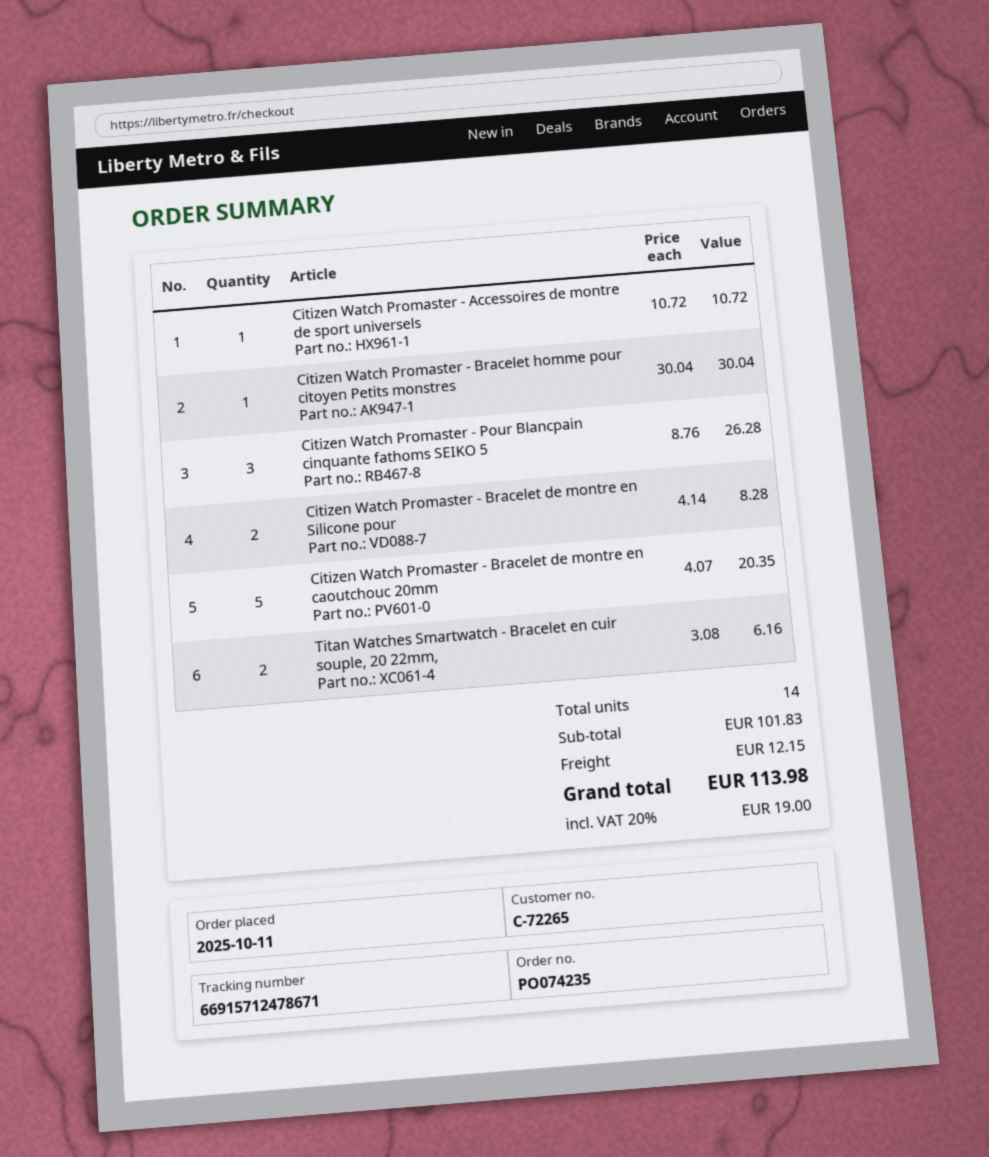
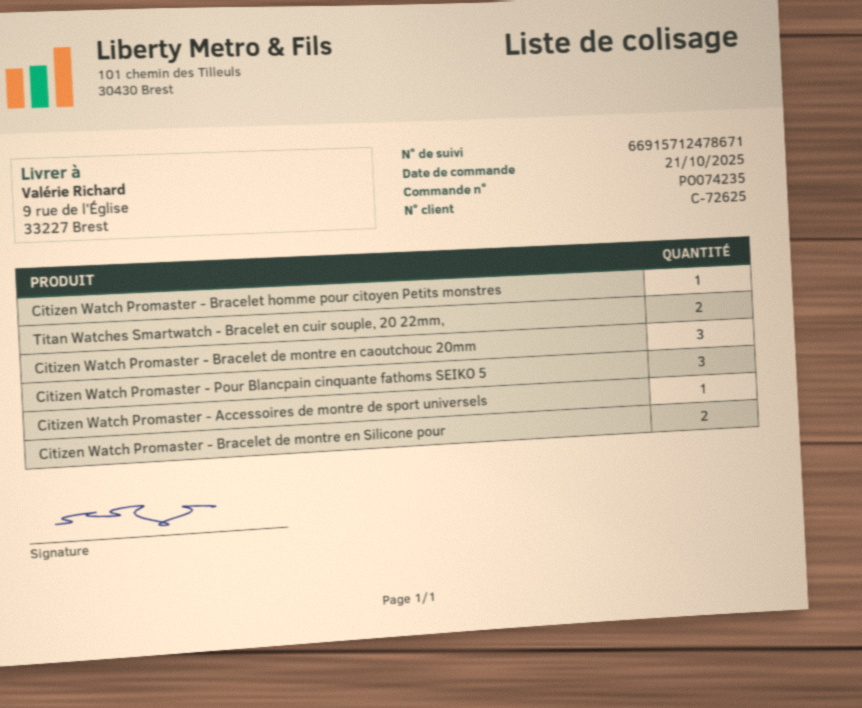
order date: 2025-10-11 -> 2025-10-21
customer number: C-72265 -> C-72625
Citizen Watch Promaster - Bracelet de montre en caoutchouc 20mm: 5 -> 3

